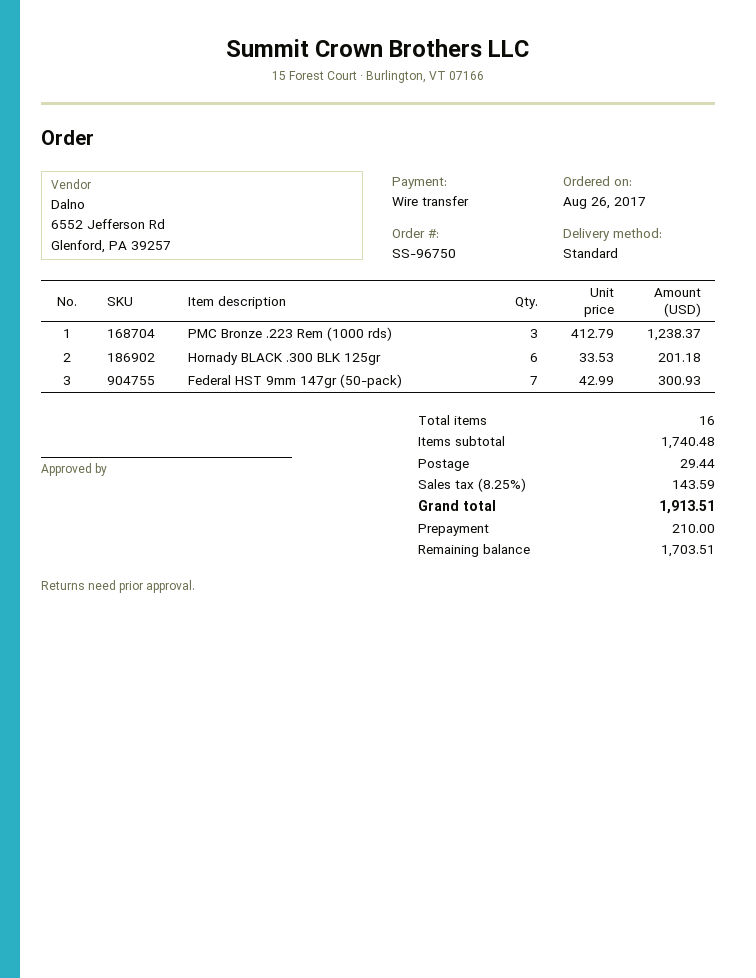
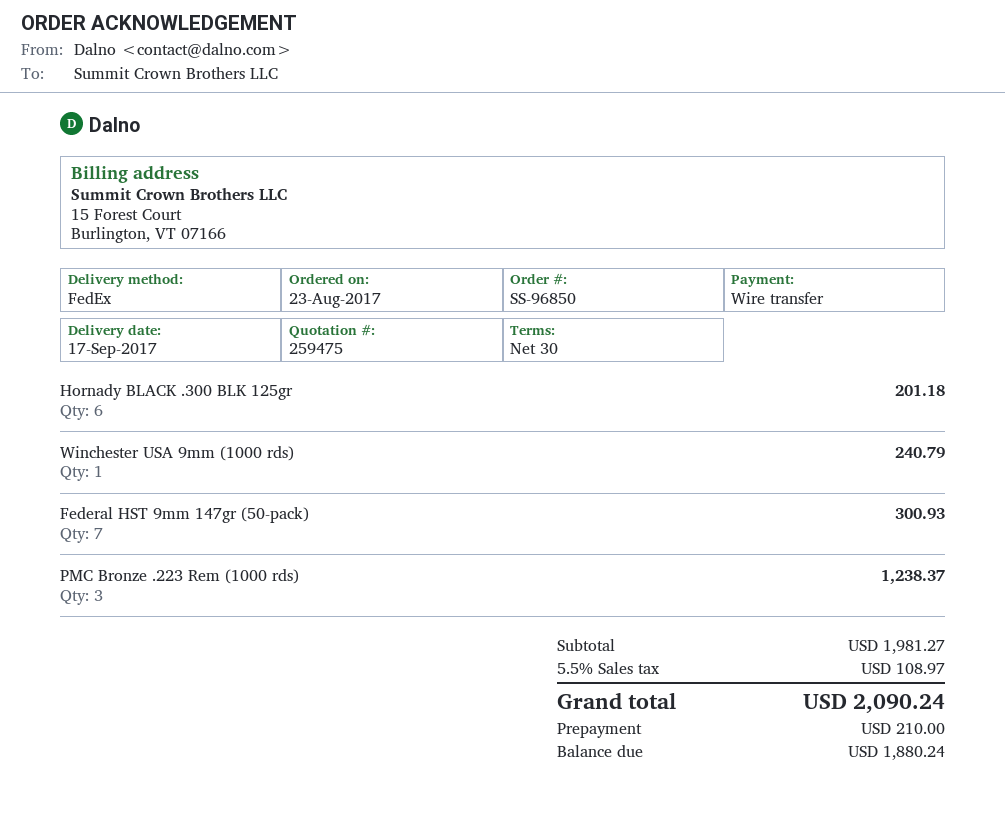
order number: SS-96750 -> SS-96850
order date: 2017-08-26 -> 2017-08-23
shipping method: standard -> FedEx
Winchester USA 9mm (1000 rds): none -> 1 for 240.79
subtotal: 1740.48 -> 1981.27
shipping: 29.44 -> none
tax: 8.25% = 143.59 -> 5.5% = 108.97
total: 1913.51 -> 2090.24
balance: 1703.51 -> 1880.24

